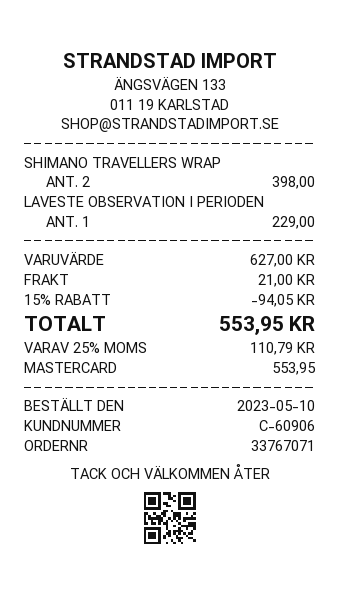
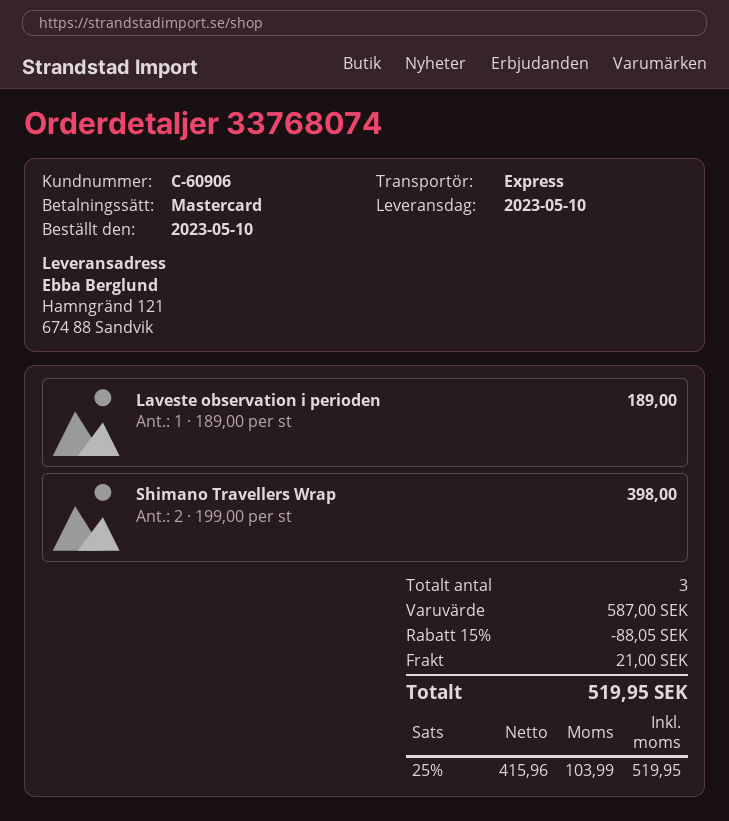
order number: 33767071 -> 33768074
LAVESTE OBSERVATION I PERIODEN: 1 for 229.00 -> 1 for 189.00
subtotal: 627.00 -> 587.00
discount: 15% = 94.05 -> 15% = 88.05
tax: 25% = 110.79 -> 25% = 103.99
total: 553.95 -> 519.95

